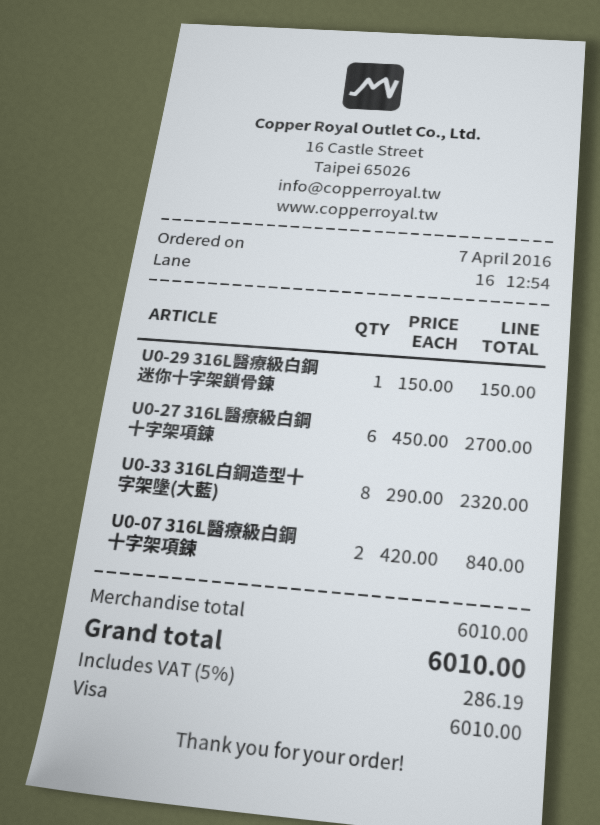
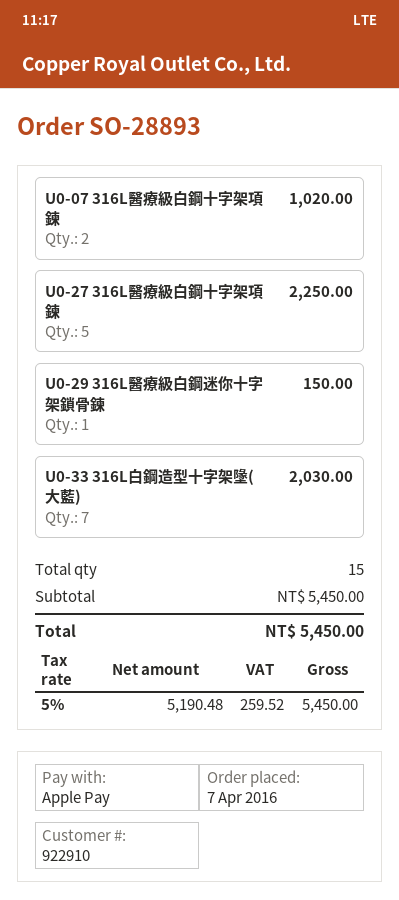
payment method: Visa -> Apple Pay
U0-27 316L醫療級白鋼十字架項鍊: 6 for 2700.00 -> 5 for 2250.00
U0-33 316L白鋼造型十字架墬(大藍): 8 for 2320.00 -> 7 for 2030.00
U0-07 316L醫療級白鋼十字架項鍊: 2 for 840.00 -> 2 for 1020.00
subtotal: 6010.00 -> 5450.00
tax: 5% = 286.19 -> 5% = 259.52
total: 6010.00 -> 5450.00

